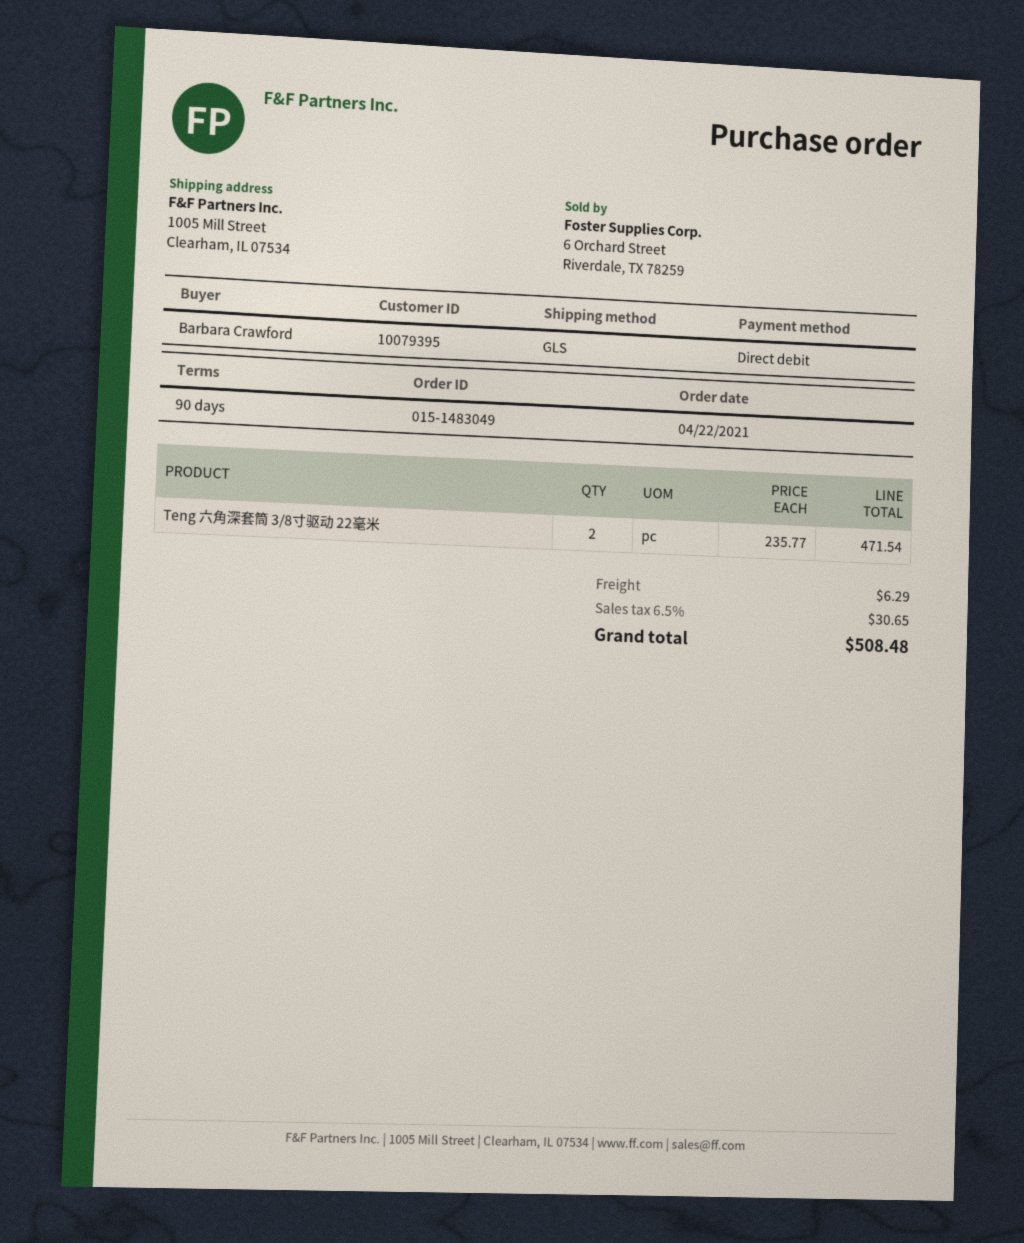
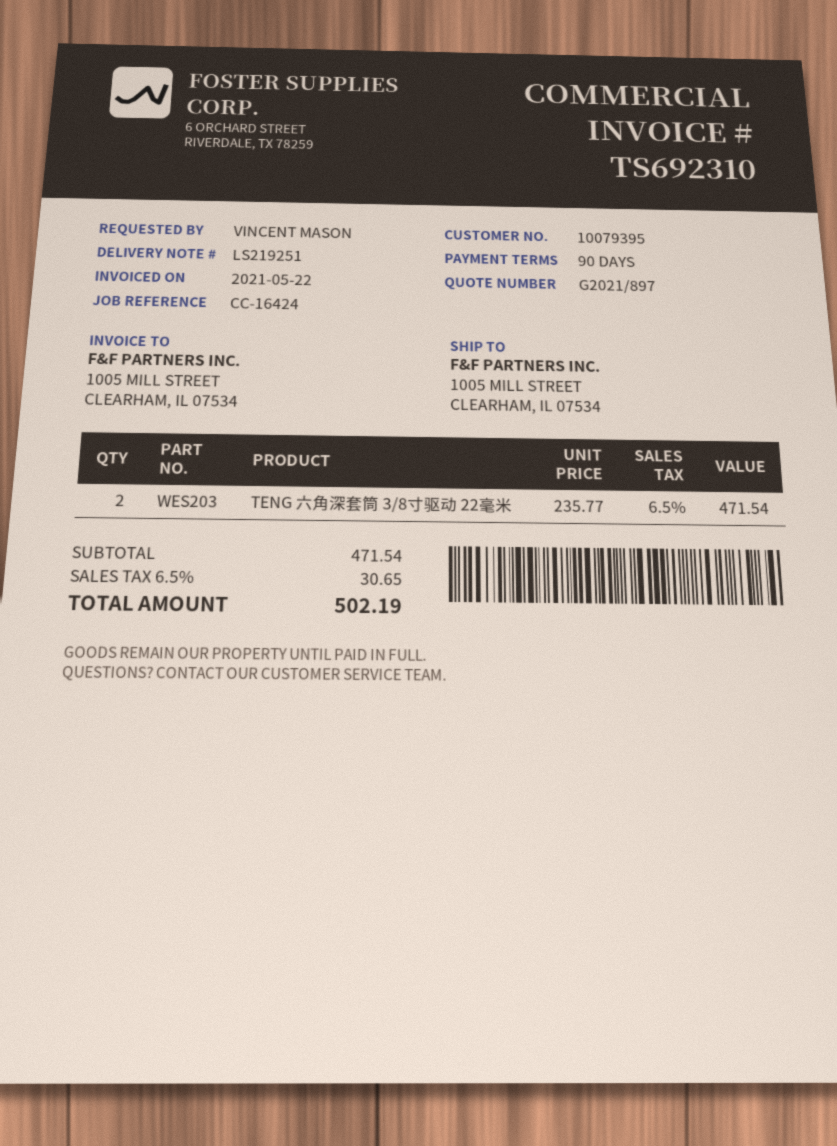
ordered by: Barbara Crawford -> VINCENT MASON
shipping: 6.29 -> none
total: 508.48 -> 502.19

